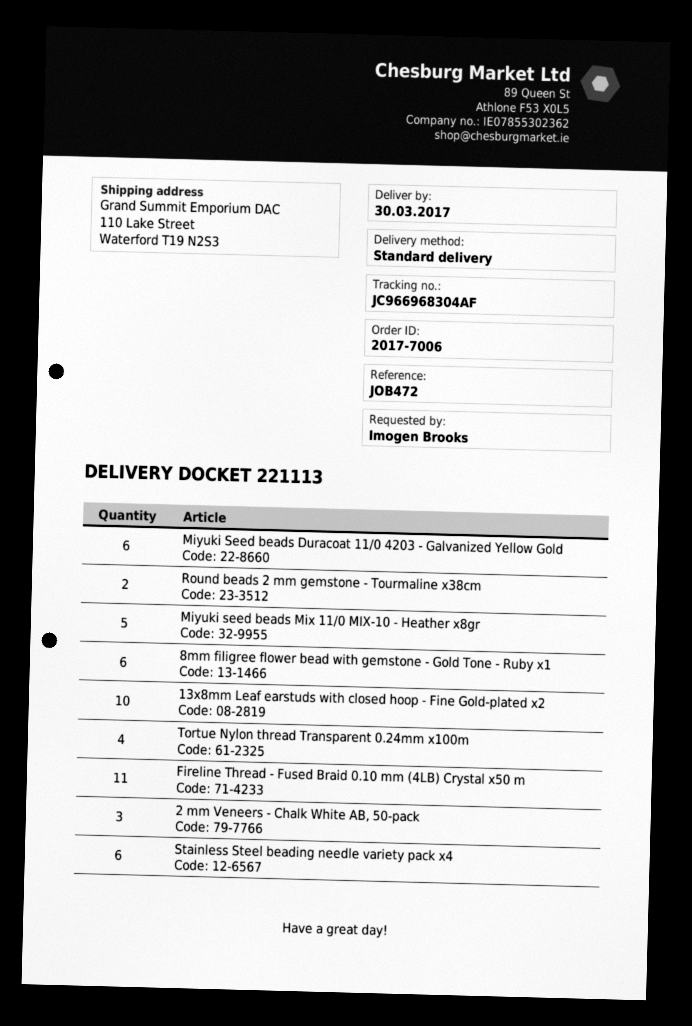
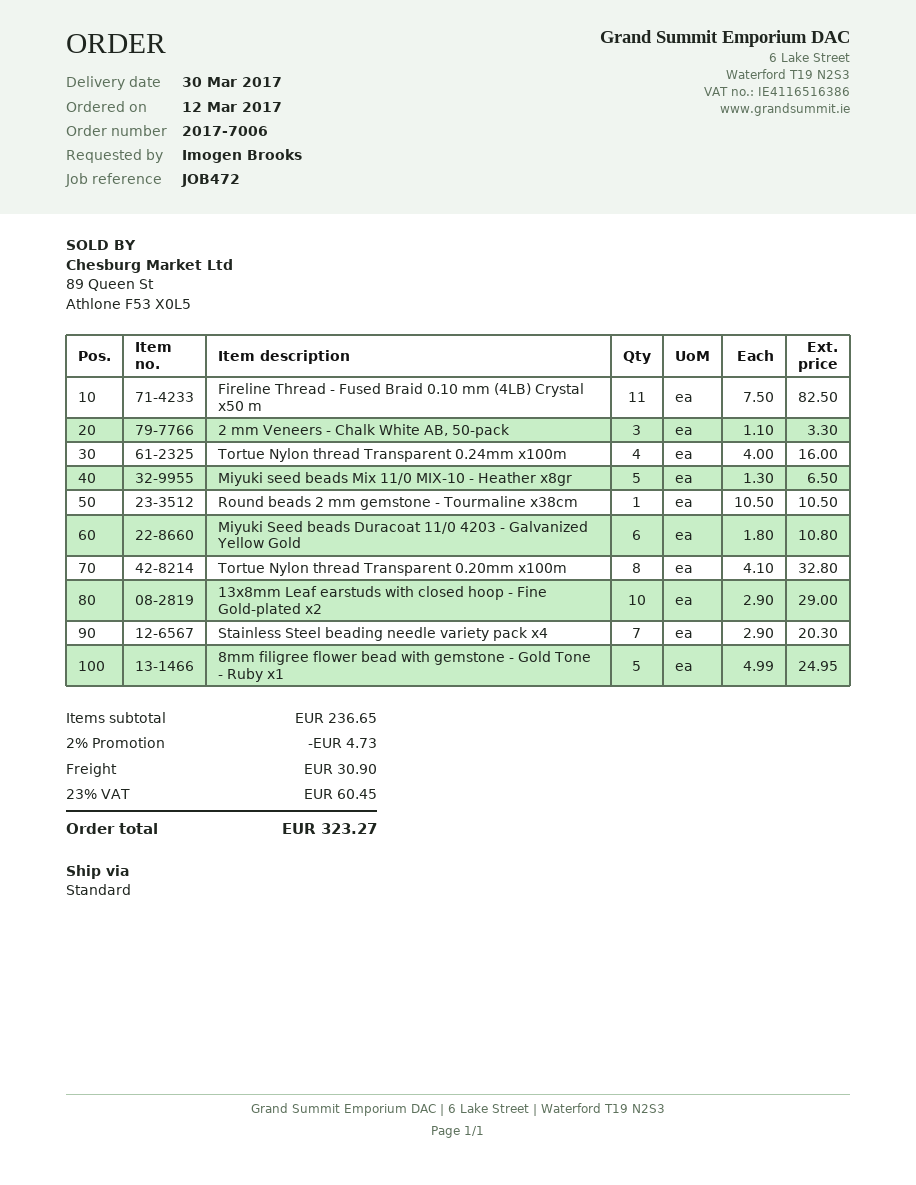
Round beads 2 mm gemstone - Tourmaline x38cm: 2 -> 1
8mm filigree flower bead with gemstone - Gold Tone - Ruby x1: 6 -> 5
Stainless Steel beading needle variety pack x4: 6 -> 7
Tortue Nylon thread Transparent 0.20mm x100m: none -> 8

